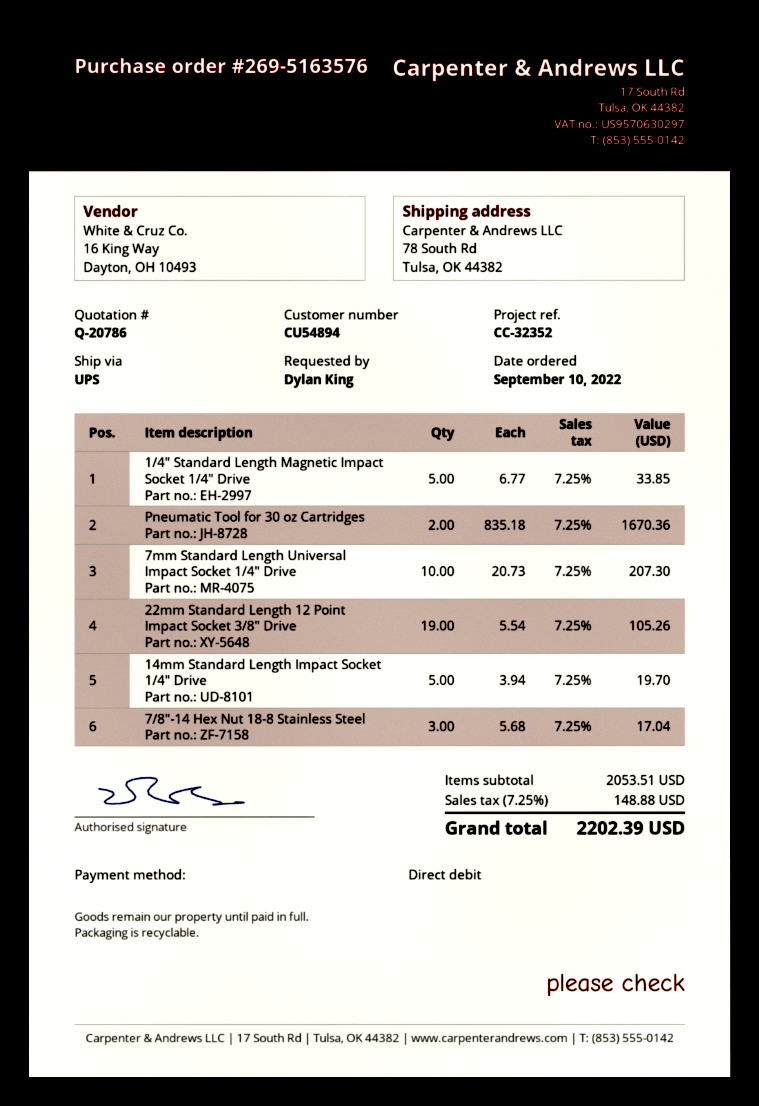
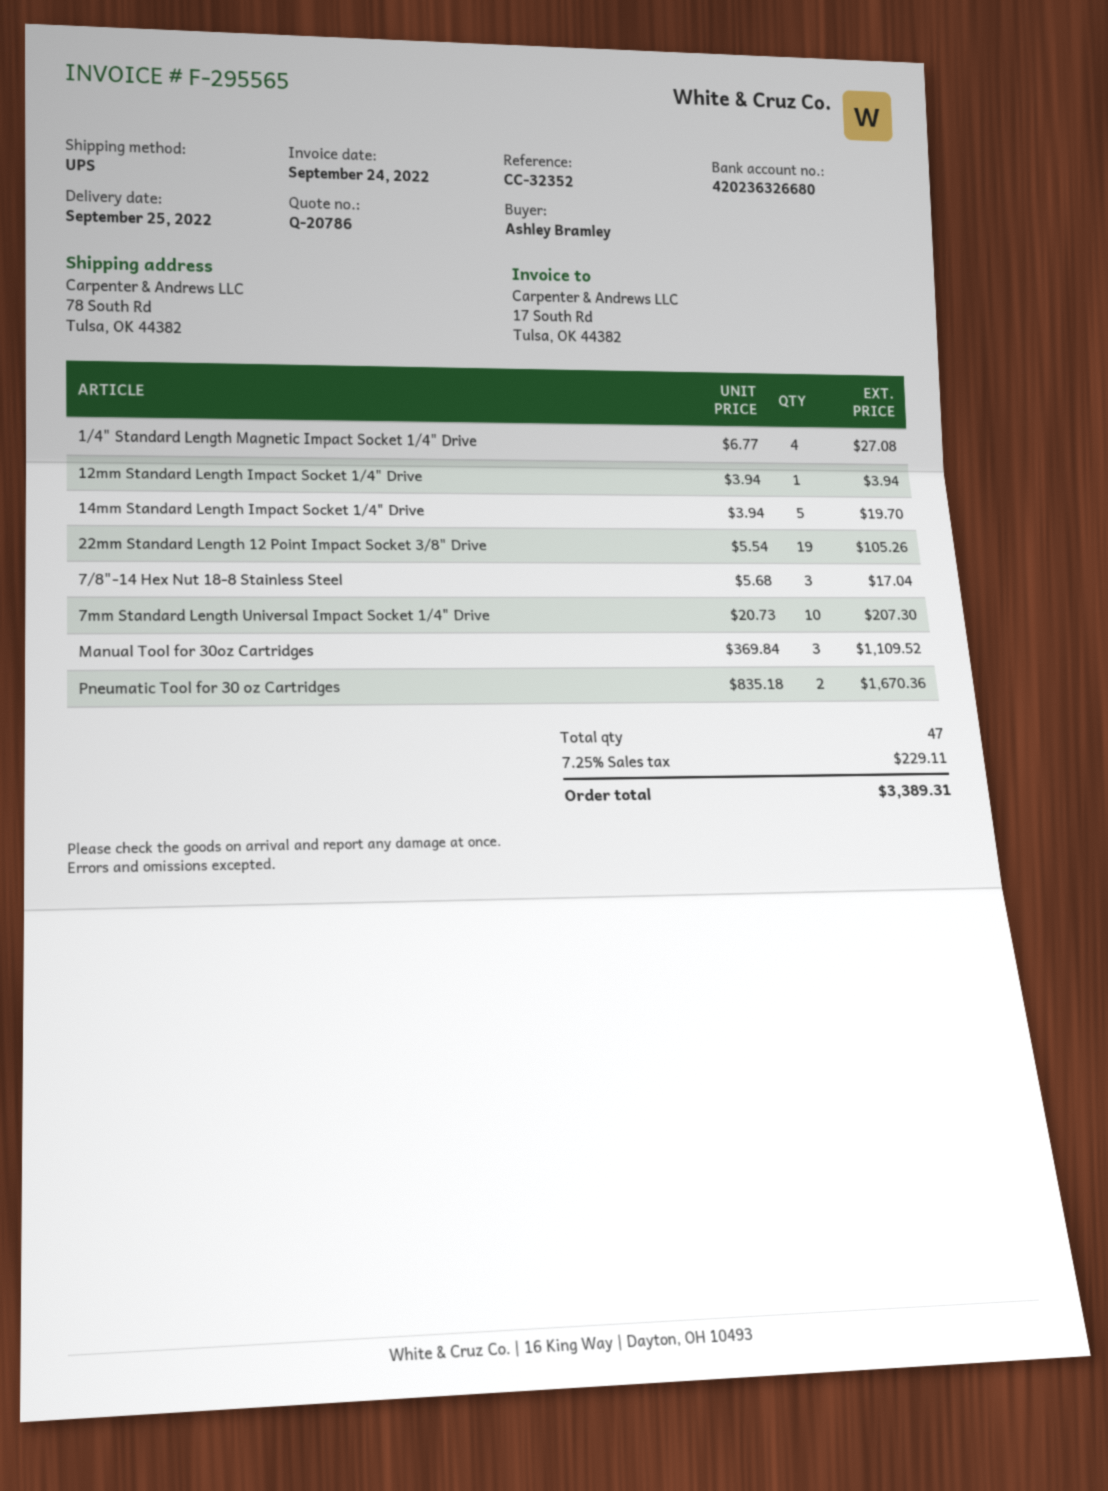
ordered by: Dylan King -> Ashley Bramley
1/4" Standard Length Magnetic Impact Socket 1/4" Drive: 5 x 6.77 = 33.85 -> 4 x 6.77 = 27.08
12mm Standard Length Impact Socket 1/4" Drive: none -> 1 x 3.94 = 3.94
Manual Tool for 30oz Cartridges: none -> 3 x 369.84 = 1109.52
tax: 7.25% = 148.88 -> 7.25% = 229.11
total: 2202.39 -> 3389.31

